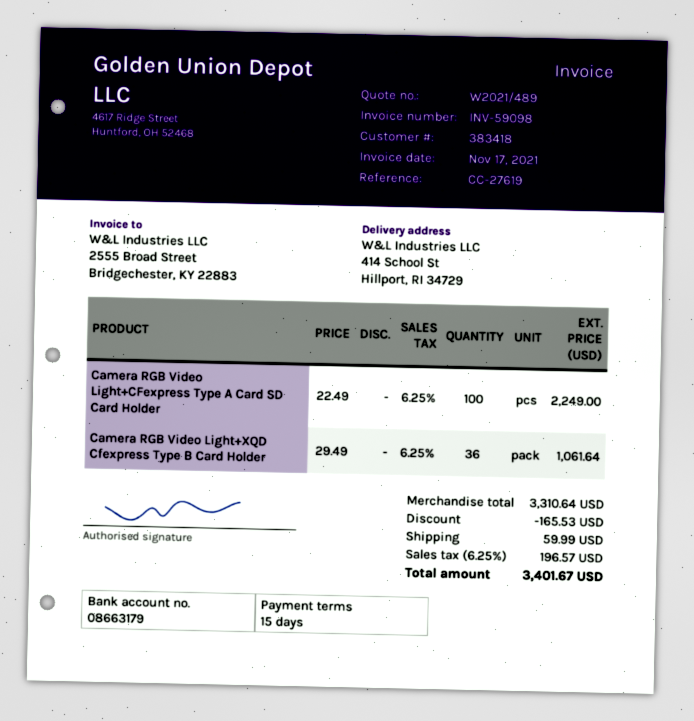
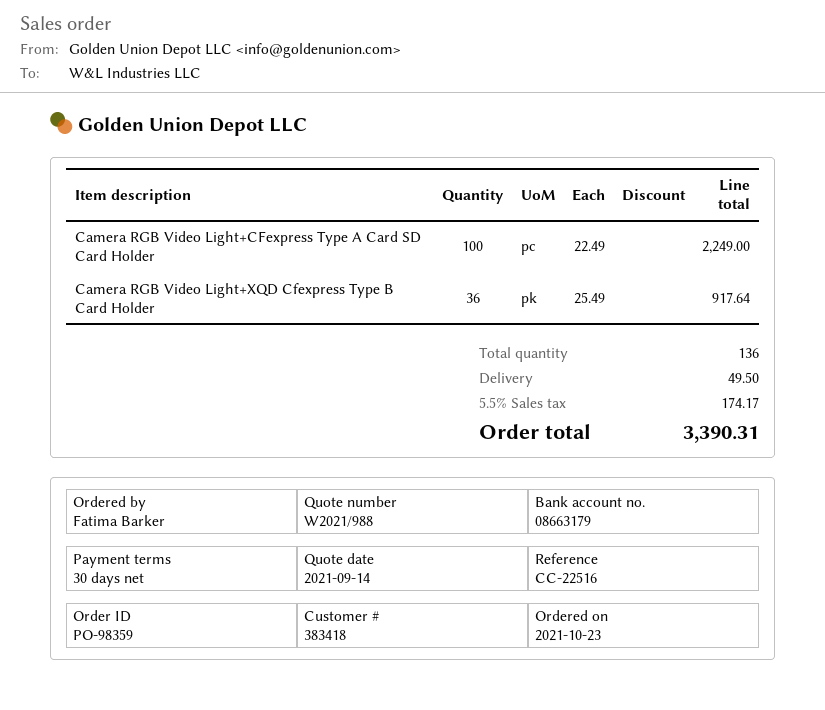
quote number: W2021/489 -> W2021/988
payment terms: 15 days -> 30 days
reference: CC-27619 -> CC-22516
Camera RGB Video Light+XQD Cfexpress Type B Card Holder: 36 x 29.49 = 1061.64 -> 36 x 25.49 = 917.64
discount: 165.53 -> none
shipping: 59.99 -> 49.50
tax: 6.25% = 196.57 -> 5.5% = 174.17
total: 3401.67 -> 3390.31

